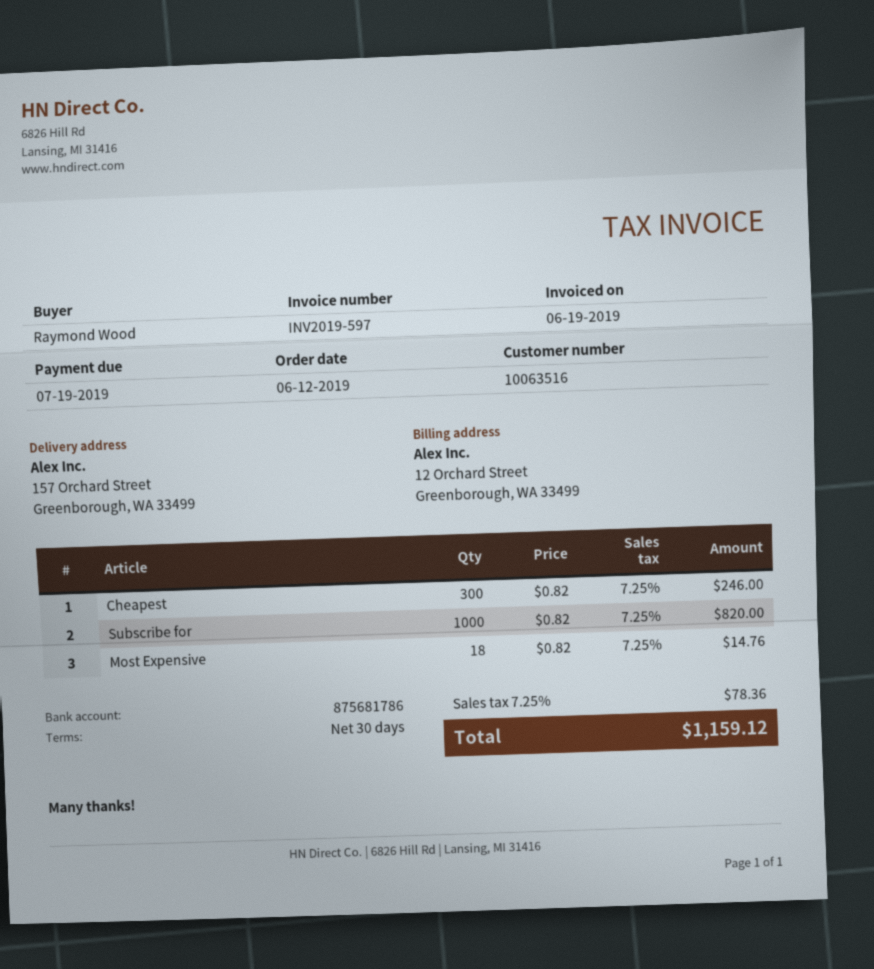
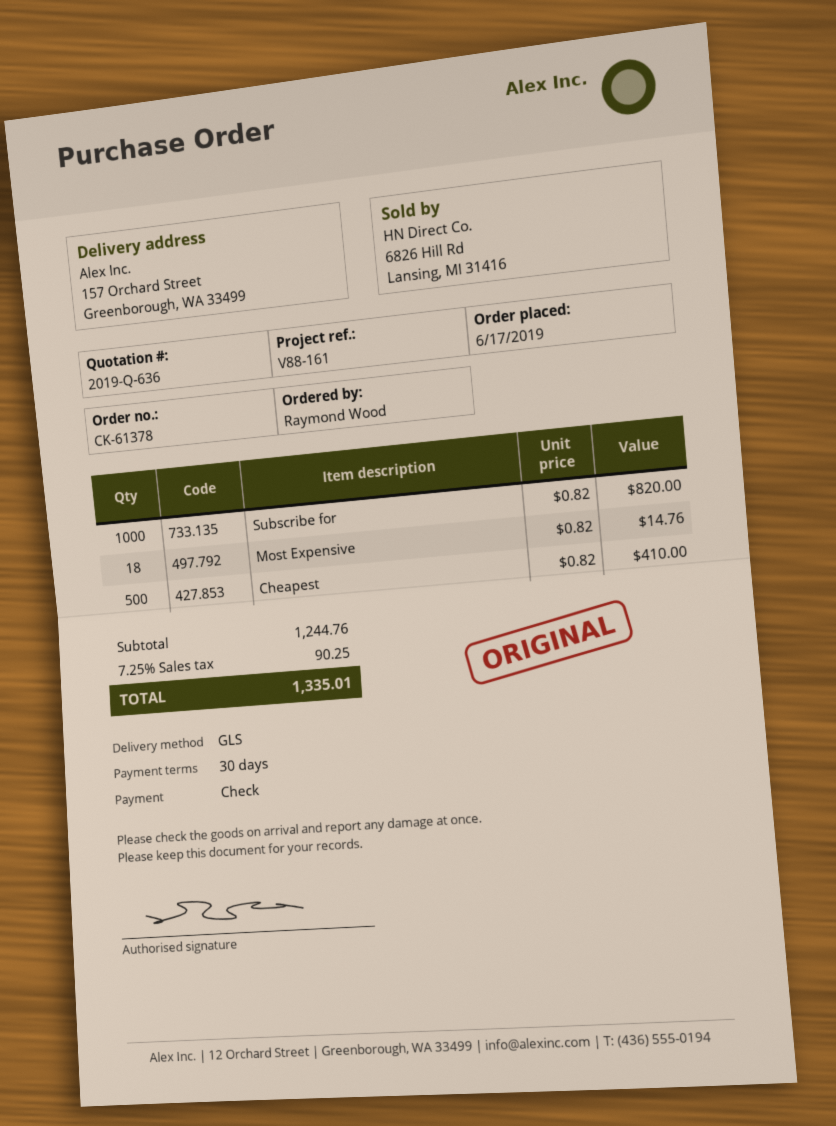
order date: 2019-06-12 -> 2019-06-17
Cheapest: 300 x 0.82 = 246.00 -> 500 x 0.82 = 410.00
tax: 7.25% = 78.36 -> 7.25% = 90.25
total: 1159.12 -> 1335.01

